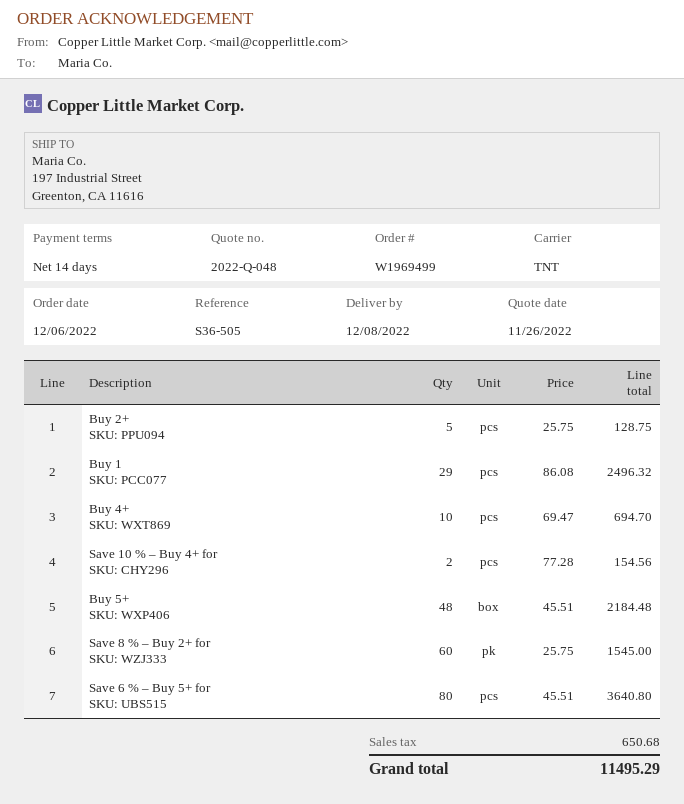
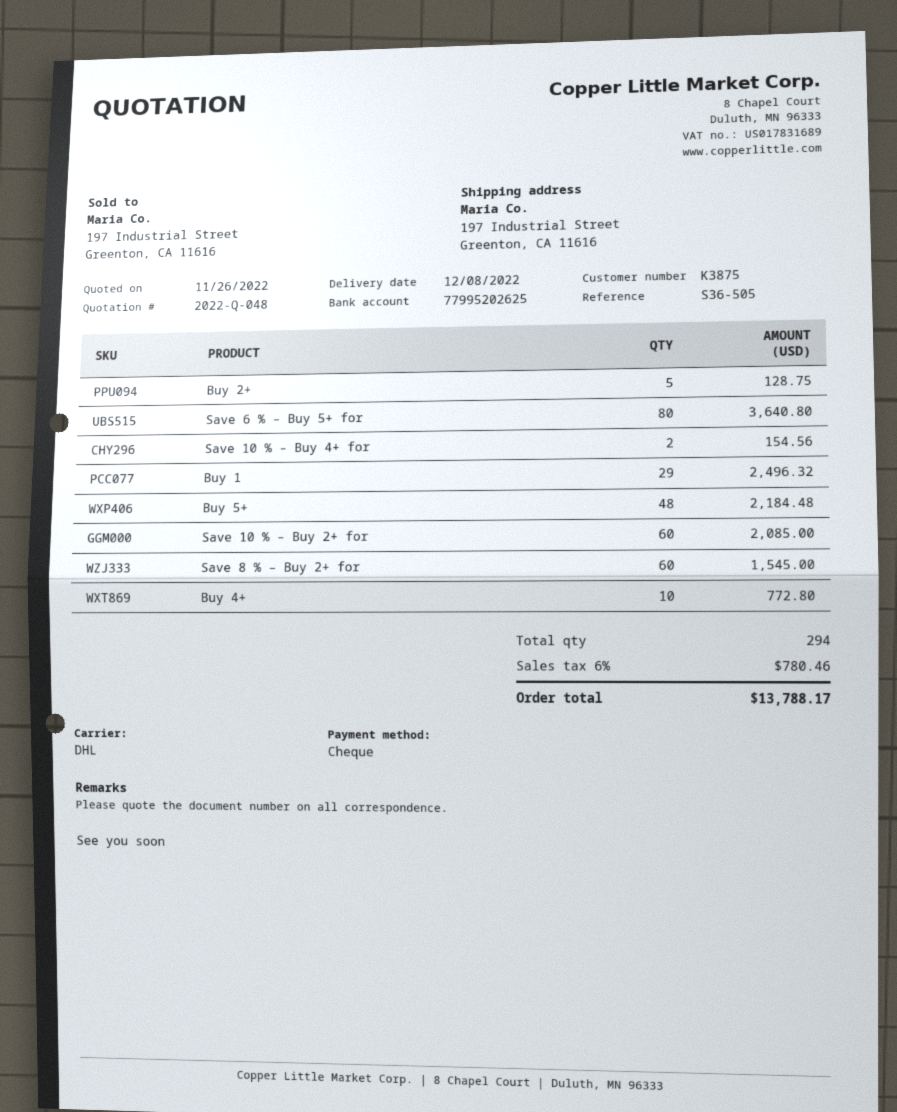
shipping method: TNT -> DHL
Buy 4+: 10 for 694.70 -> 10 for 772.80
Save 10 % – Buy 2+ for: none -> 60 for 2085.00
tax: 650.68 -> 780.46
total: 11495.29 -> 13788.17

